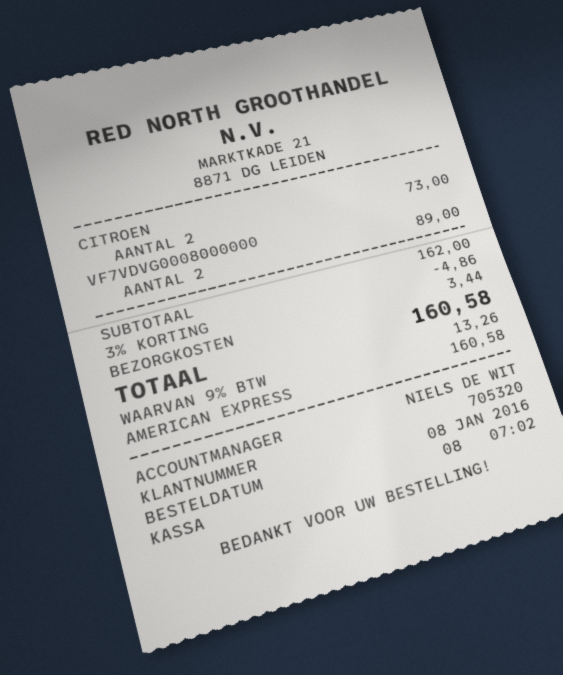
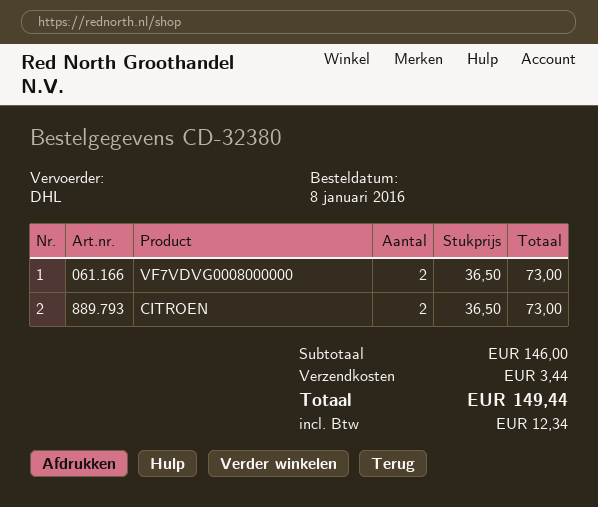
VF7VDVG0008000000: 2 for 89.00 -> 2 for 73.00
subtotal: 162.00 -> 146.00
discount: 3% = 4.86 -> none
tax: 13.26 -> 12.34
total: 160.58 -> 149.44

